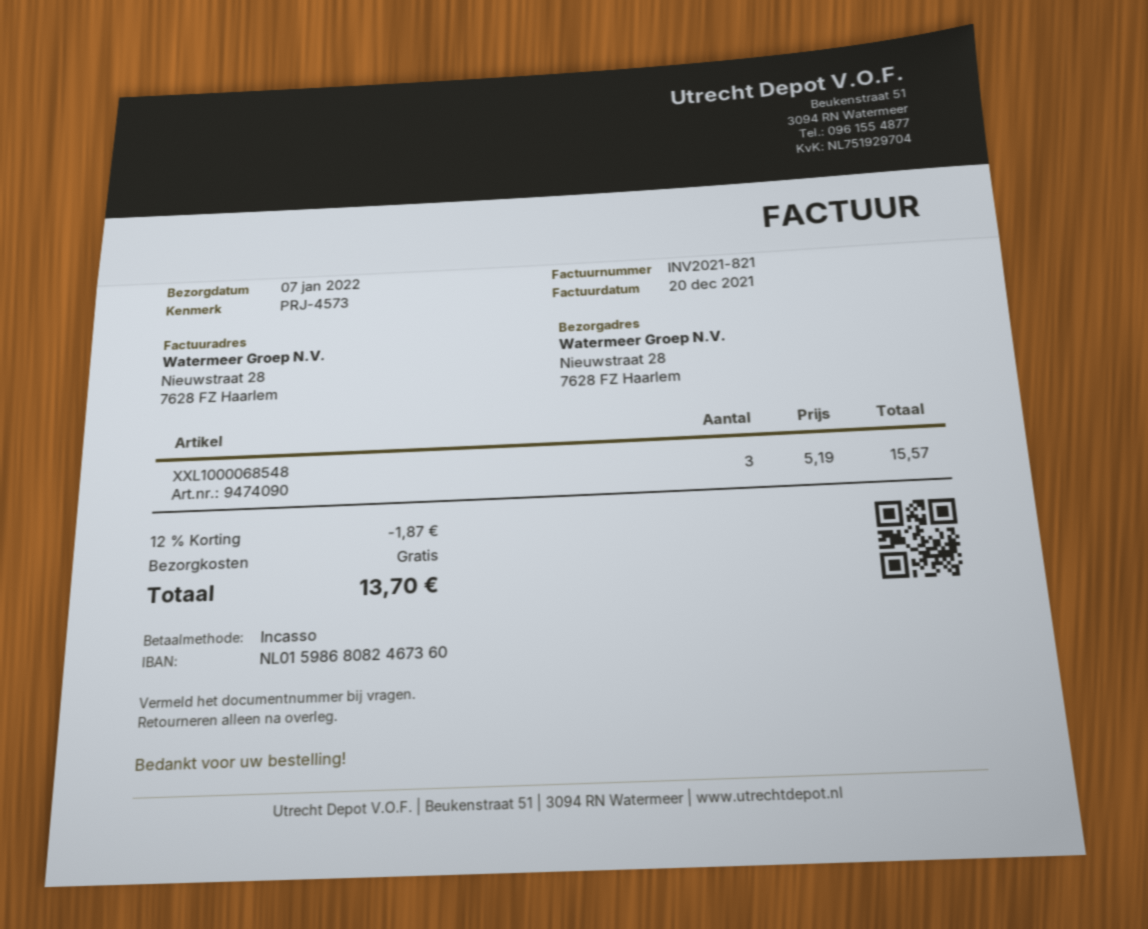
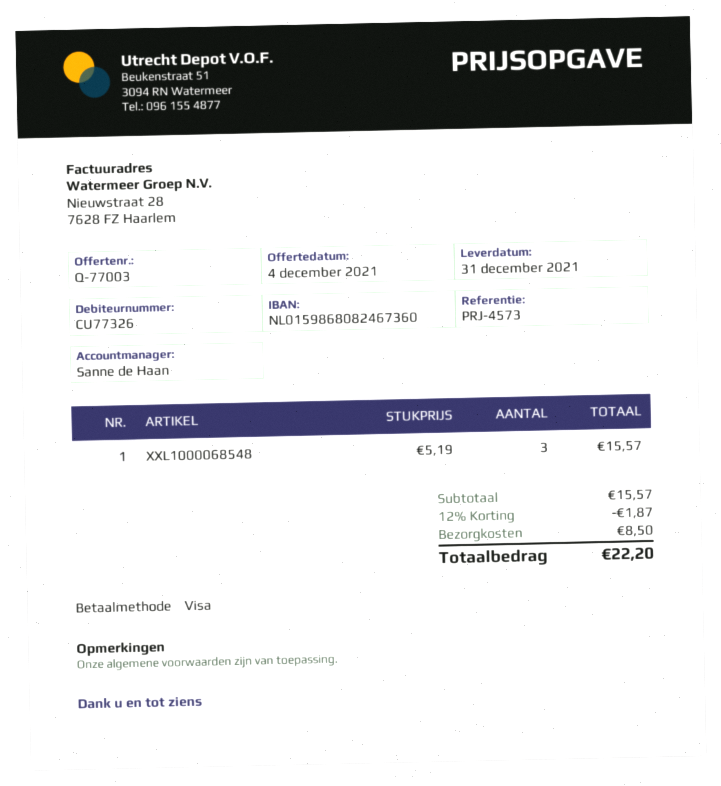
delivery date: 2022-01-07 -> 2021-12-31
payment method: direct debit -> Visa
shipping: 0.00 -> 8.50
total: 13.70 -> 22.20

